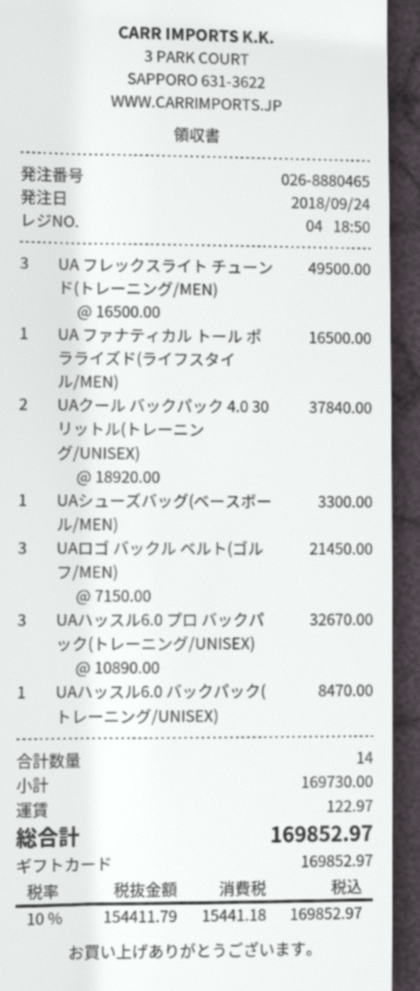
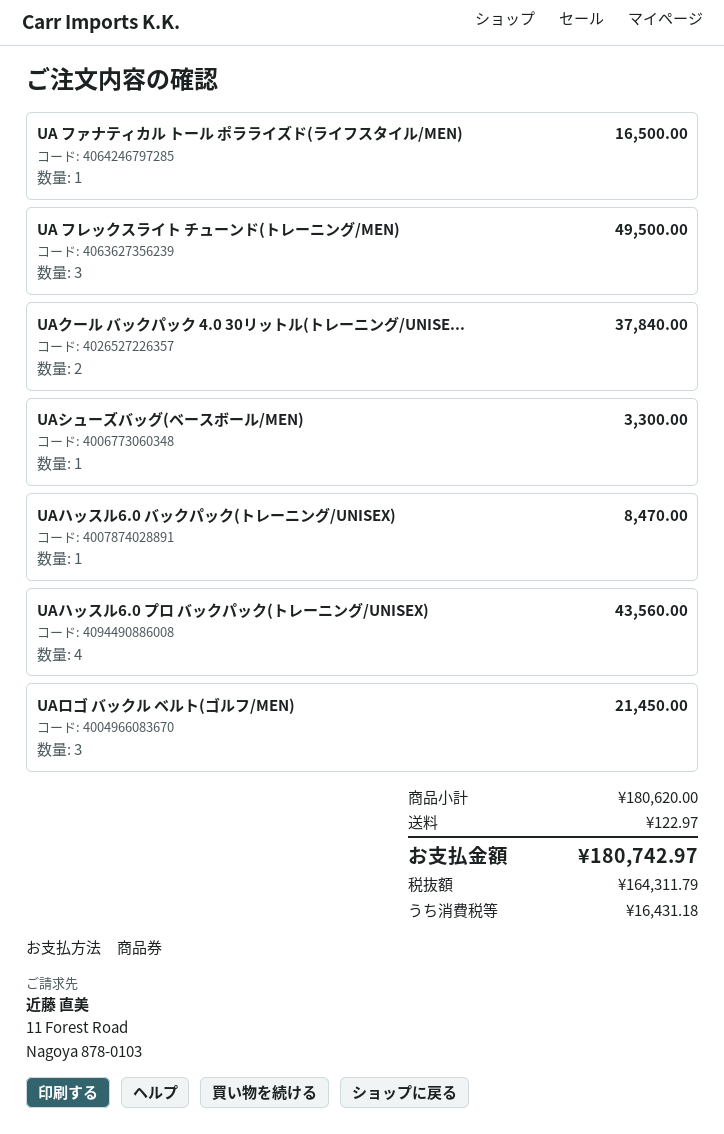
UAハッスル6.0 プロ バックパック(トレーニング/UNISEX): 3 for 32670.00 -> 4 for 43560.00
subtotal: 169730.00 -> 180620.00
net: 154411.79 -> 164311.79
tax: 15441.18 -> 16431.18
total: 169852.97 -> 180742.97

